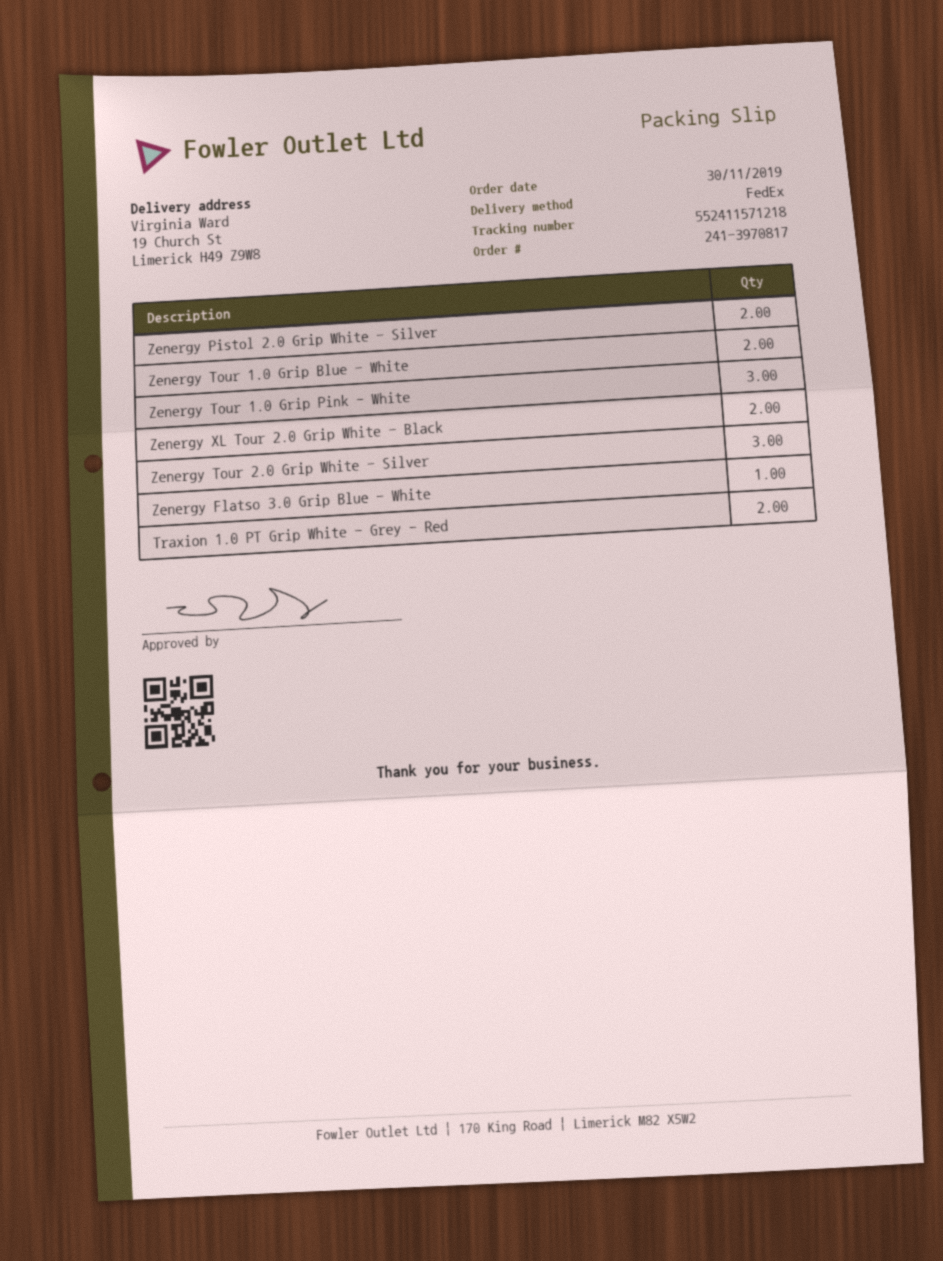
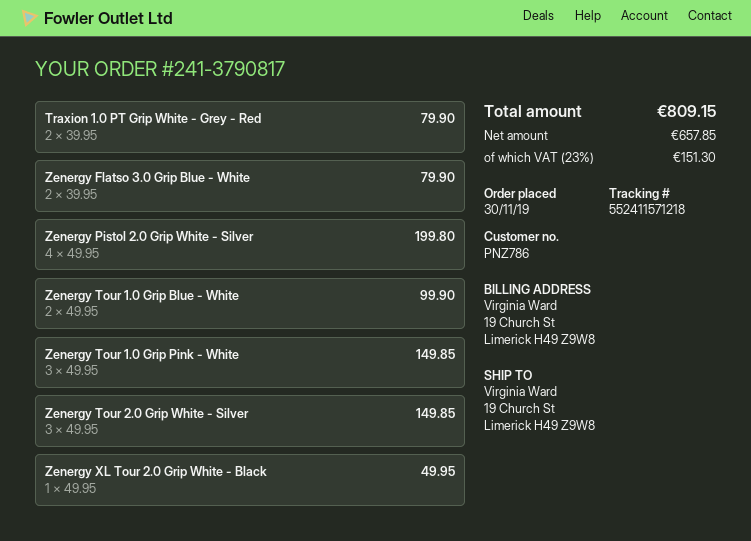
order number: 241-3970817 -> 241-3790817
Zenergy Pistol 2.0 Grip White - Silver: 2 -> 4
Zenergy XL Tour 2.0 Grip White - Black: 2 -> 1
Zenergy Flatso 3.0 Grip Blue - White: 1 -> 2

